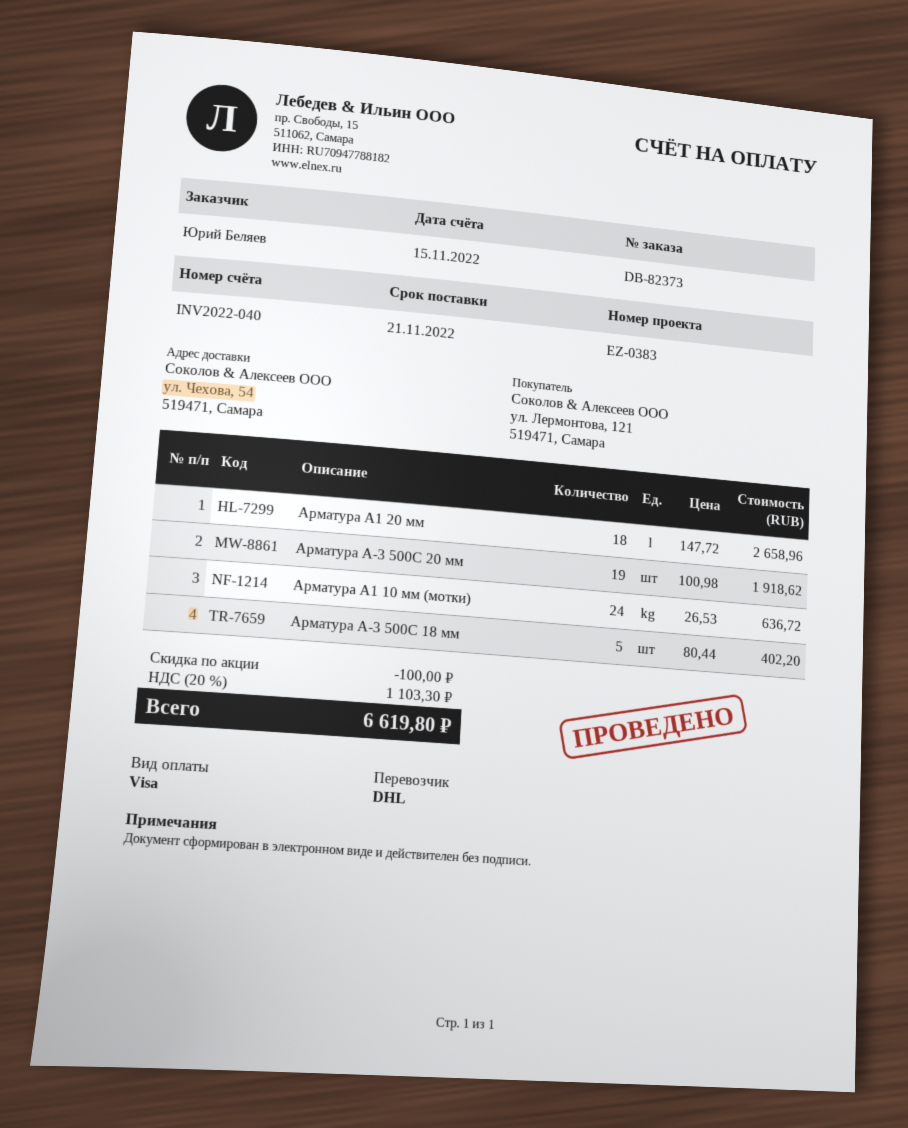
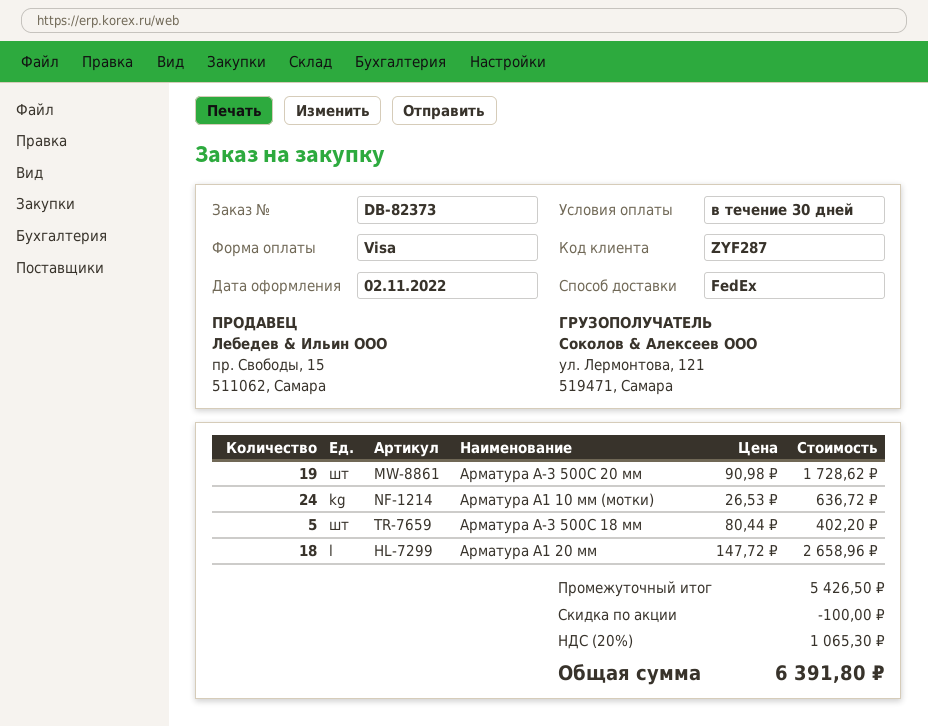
shipping method: DHL -> FedEx
ship to: ул. Чехова, 54, 519471, Самара -> ул. Лермонтова, 121, 519471, Самара
Арматура А-3 500С 20 мм: 19 x 100.98 = 1918.62 -> 19 x 90.98 = 1728.62
tax: 20% = 1103.30 -> 20% = 1065.30
total: 6619.80 -> 6391.80

